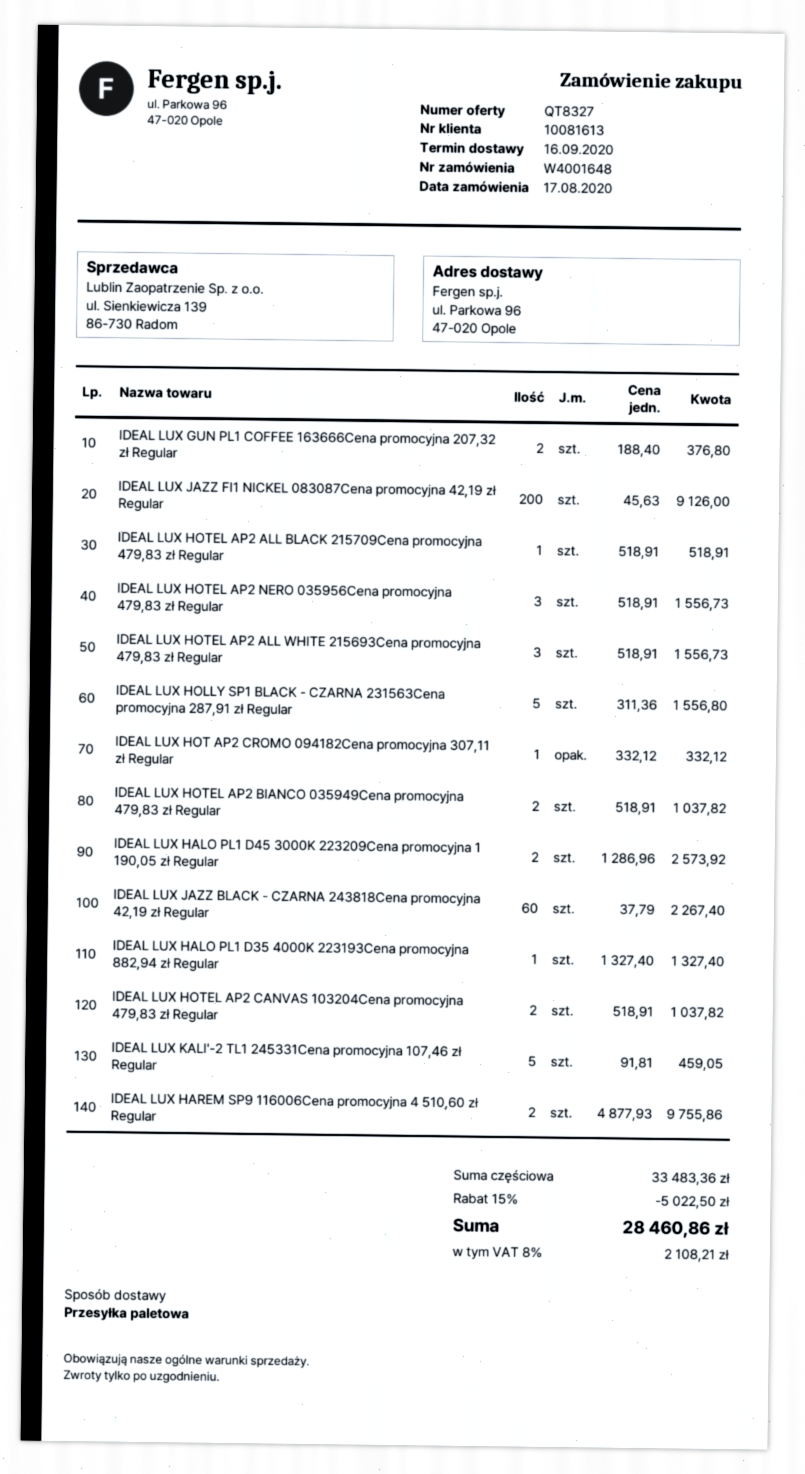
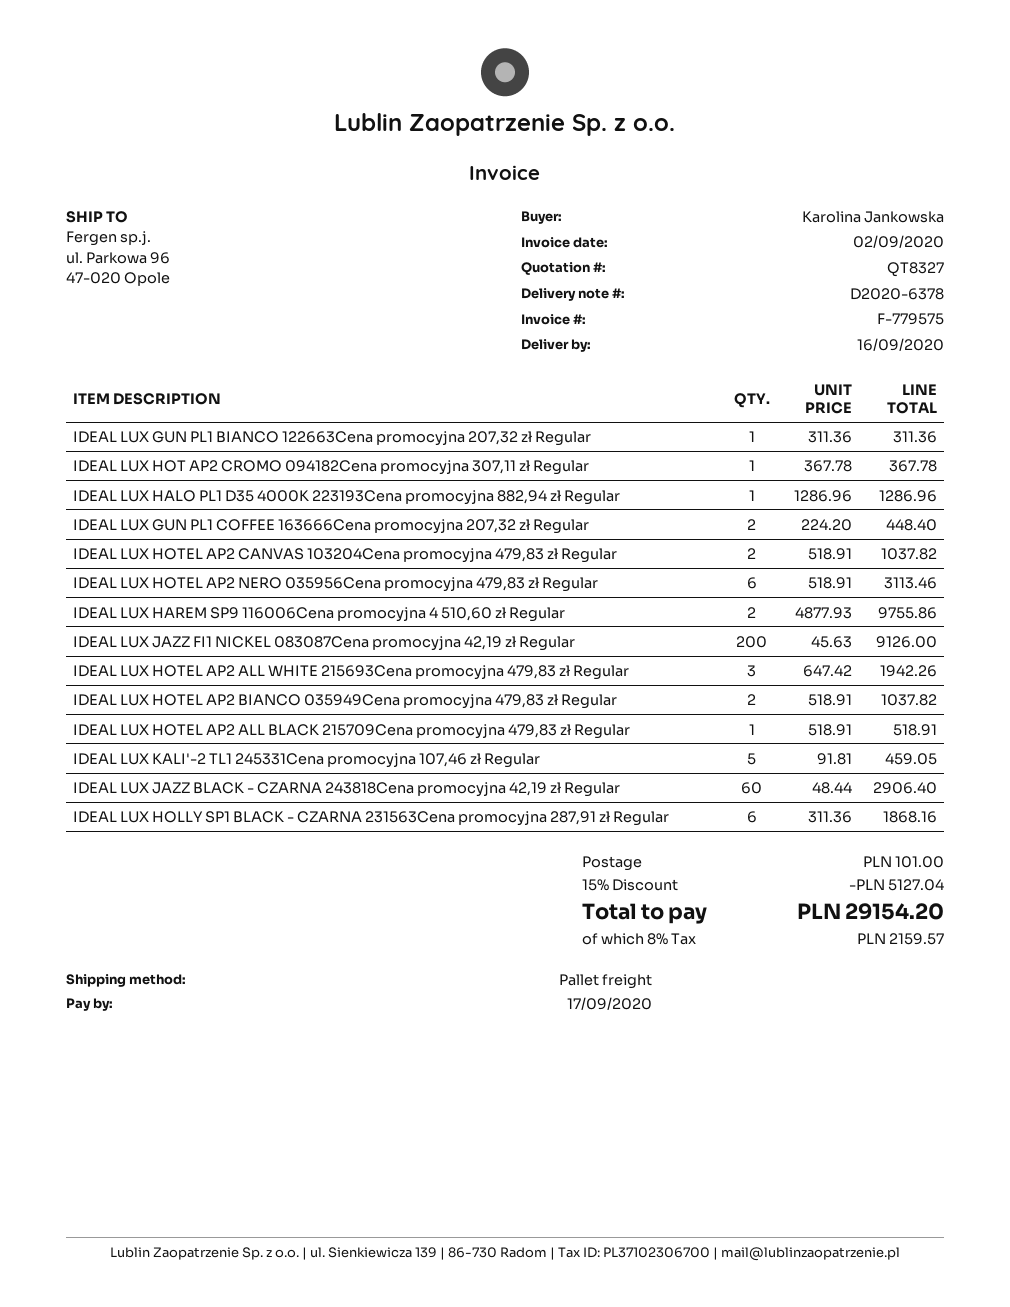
IDEAL LUX GUN PL1 COFFEE 163666Cena promocyjna 207,32 zł Regular: 2 x 188.40 = 376.80 -> 2 x 224.20 = 448.40
IDEAL LUX HOTEL AP2 NERO 035956Cena promocyjna 479,83 zł Regular: 3 x 518.91 = 1556.73 -> 6 x 518.91 = 3113.46
IDEAL LUX HOTEL AP2 ALL WHITE 215693Cena promocyjna 479,83 zł Regular: 3 x 518.91 = 1556.73 -> 3 x 647.42 = 1942.26
IDEAL LUX HOLLY SP1 BLACK - CZARNA 231563Cena promocyjna 287,91 zł Regular: 5 x 311.36 = 1556.80 -> 6 x 311.36 = 1868.16
IDEAL LUX HOT AP2 CROMO 094182Cena promocyjna 307,11 zł Regular: 1 x 332.12 = 332.12 -> 1 x 367.78 = 367.78
IDEAL LUX HALO PL1 D45 3000K 223209Cena promocyjna 1 190,05 zł Regular: 2 x 1286.96 = 2573.92 -> none
IDEAL LUX JAZZ BLACK - CZARNA 243818Cena promocyjna 42,19 zł Regular: 60 x 37.79 = 2267.40 -> 60 x 48.44 = 2906.40
IDEAL LUX HALO PL1 D35 4000K 223193Cena promocyjna 882,94 zł Regular: 1 x 1327.40 = 1327.40 -> 1 x 1286.96 = 1286.96
IDEAL LUX GUN PL1 BIANCO 122663Cena promocyjna 207,32 zł Regular: none -> 1 x 311.36 = 311.36
discount: 15% = 5022.50 -> 15% = 5127.04
shipping: none -> 101.00
tax: 8% = 2108.21 -> 8% = 2159.57
total: 28460.86 -> 29154.20

